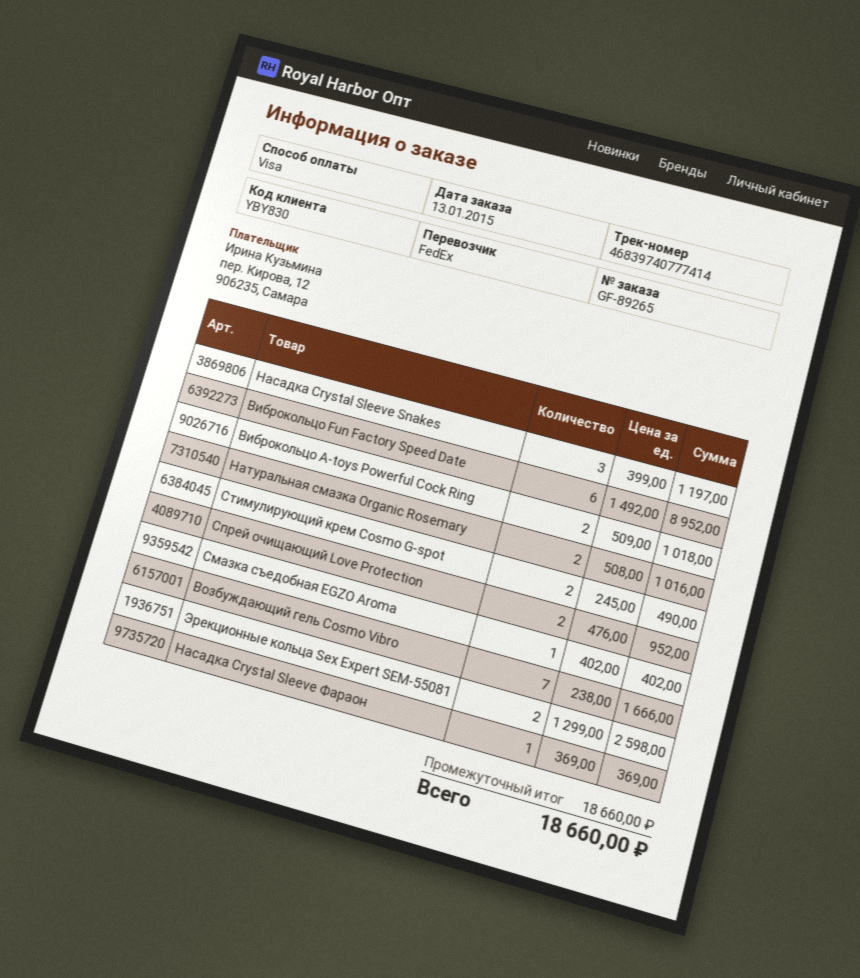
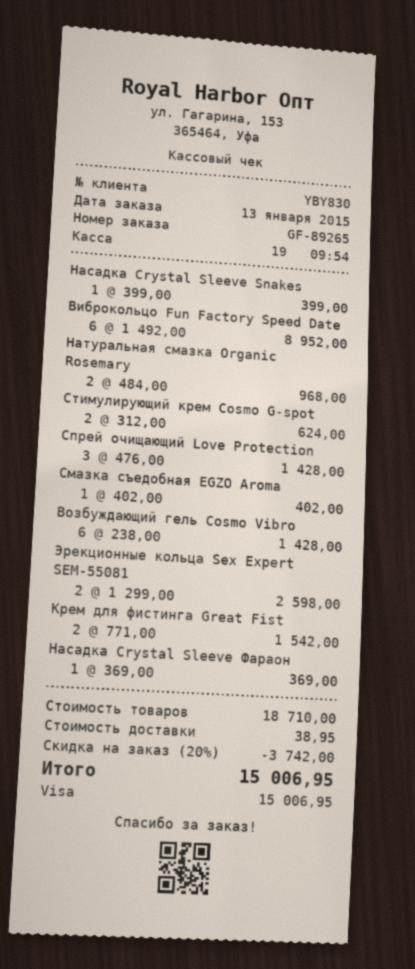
Насадка Crystal Sleeve Snakes: 3 x 399.00 = 1197.00 -> 1 x 399.00 = 399.00
Виброкольцо A-toys Powerful Cock Ring: 2 x 509.00 = 1018.00 -> none
Натуральная смазка Organic Rosemary: 2 x 508.00 = 1016.00 -> 2 x 484.00 = 968.00
Стимулирующий крем Cosmo G-spot: 2 x 245.00 = 490.00 -> 2 x 312.00 = 624.00
Спрей очищающий Love Protection: 2 x 476.00 = 952.00 -> 3 x 476.00 = 1428.00
Возбуждающий гель Cosmo Vibro: 7 x 238.00 = 1666.00 -> 6 x 238.00 = 1428.00
Крем для фистинга Great Fist: none -> 2 x 771.00 = 1542.00
subtotal: 18660.00 -> 18710.00
discount: none -> 20% = 3742.00
shipping: none -> 38.95
total: 18660.00 -> 15006.95

